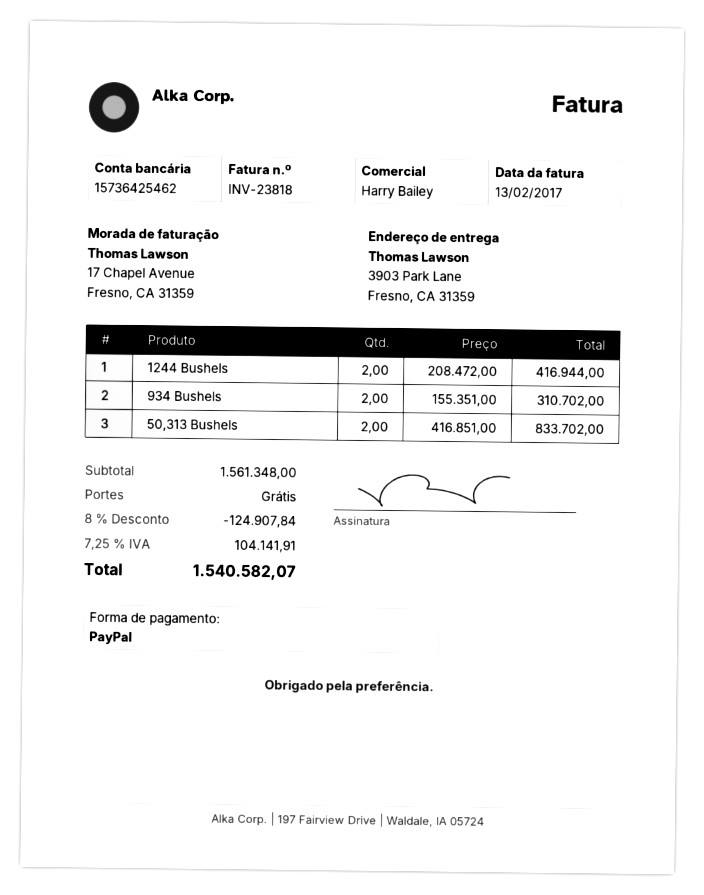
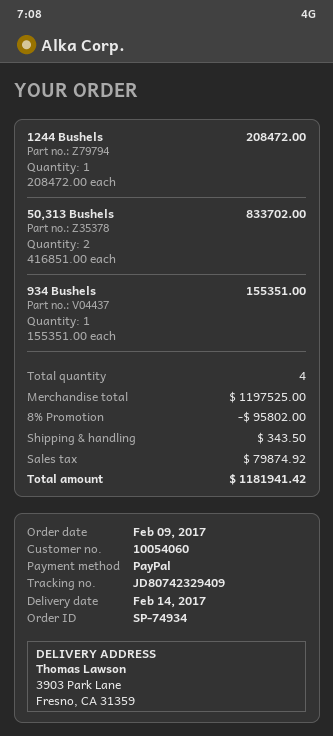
1244 Bushels: 2 x 208472.00 = 416944.00 -> 1 x 208472.00 = 208472.00
934 Bushels: 2 x 155351.00 = 310702.00 -> 1 x 155351.00 = 155351.00
subtotal: 1561348.00 -> 1197525.00
discount: 8% = 124907.84 -> 8% = 95802.00
shipping: 0.00 -> 343.50
tax: 104141.91 -> 79874.92
total: 1540582.07 -> 1181941.42

